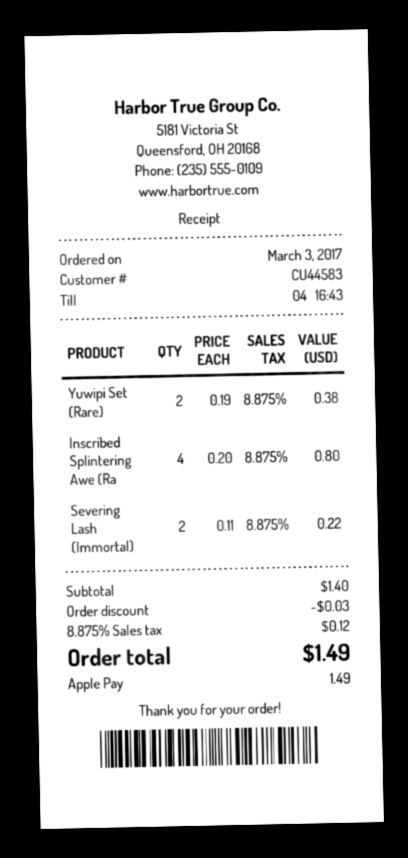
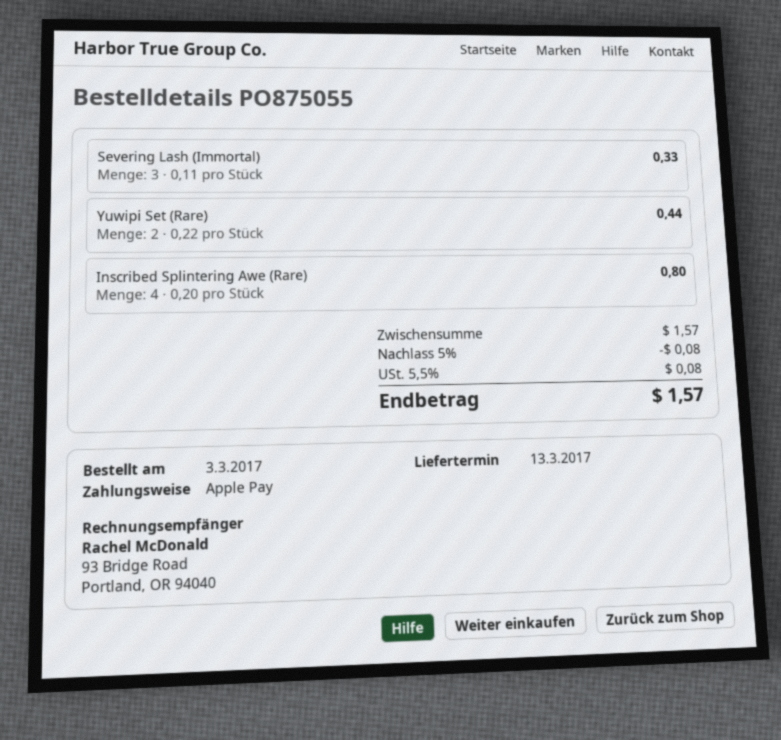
Yuwipi Set (Rare): 2 x 0.19 = 0.38 -> 2 x 0.22 = 0.44
Severing Lash (Immortal): 2 x 0.11 = 0.22 -> 3 x 0.11 = 0.33
subtotal: 1.40 -> 1.57
discount: 0.03 -> 0.08
tax: 8.875% = 0.12 -> 5.5% = 0.08
total: 1.49 -> 1.57

